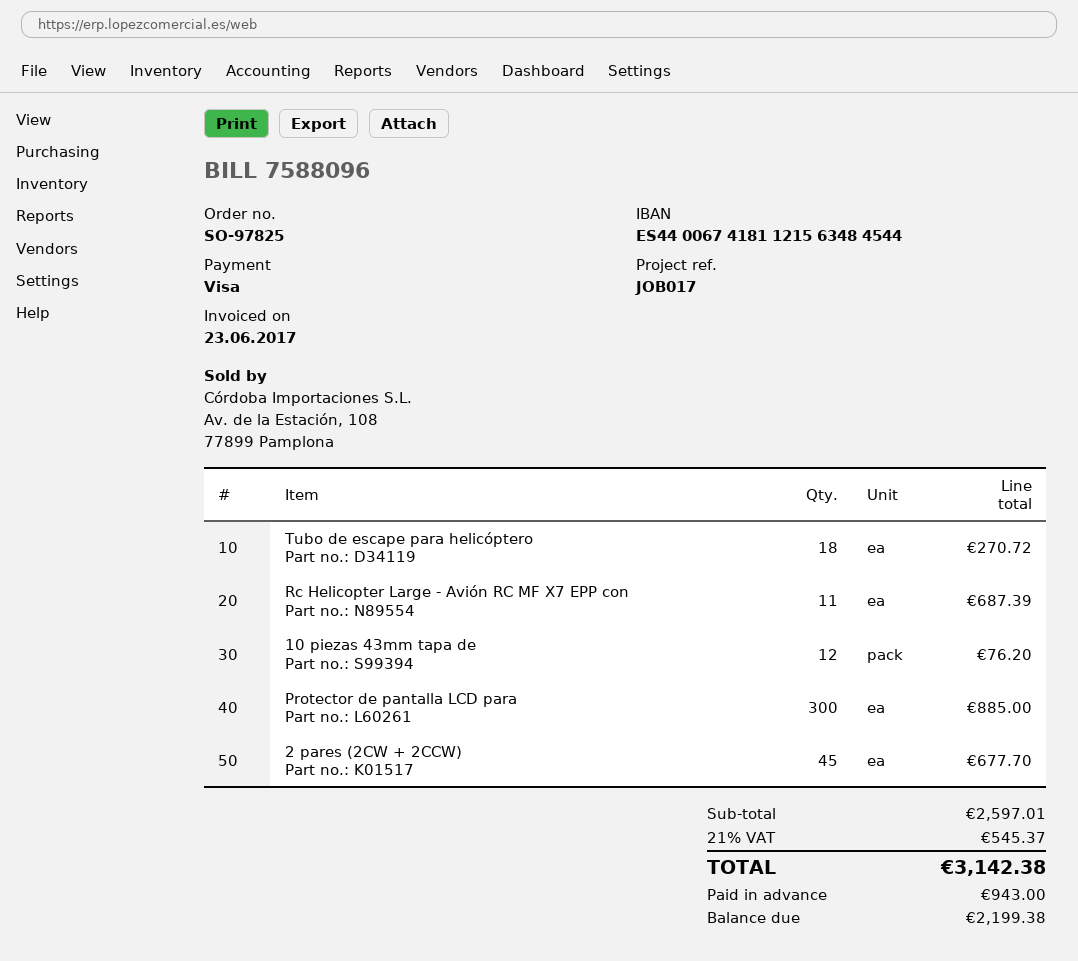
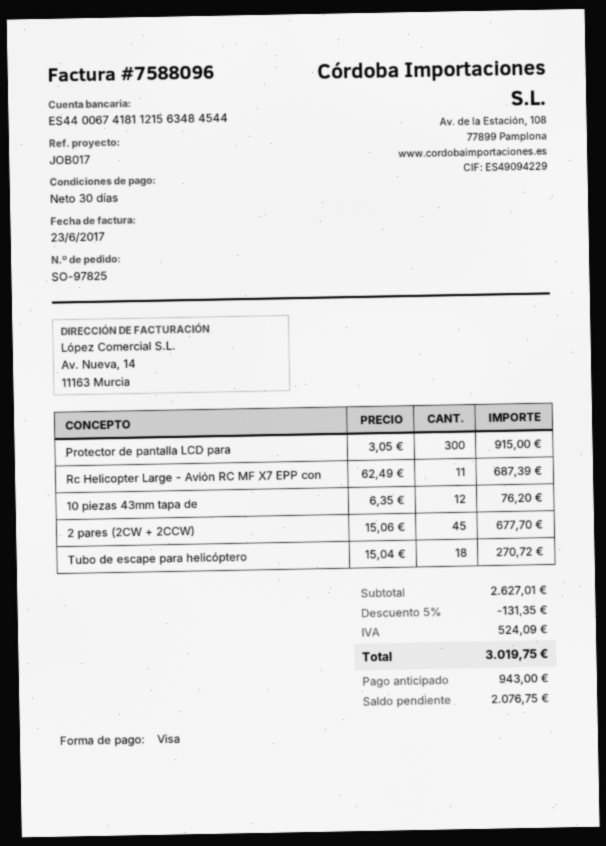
Protector de pantalla LCD para: 300 for 885.00 -> 300 for 915.00
subtotal: 2597.01 -> 2627.01
discount: none -> 5% = 131.35
tax: 545.37 -> 524.09
total: 3142.38 -> 3019.75
balance: 2199.38 -> 2076.75

